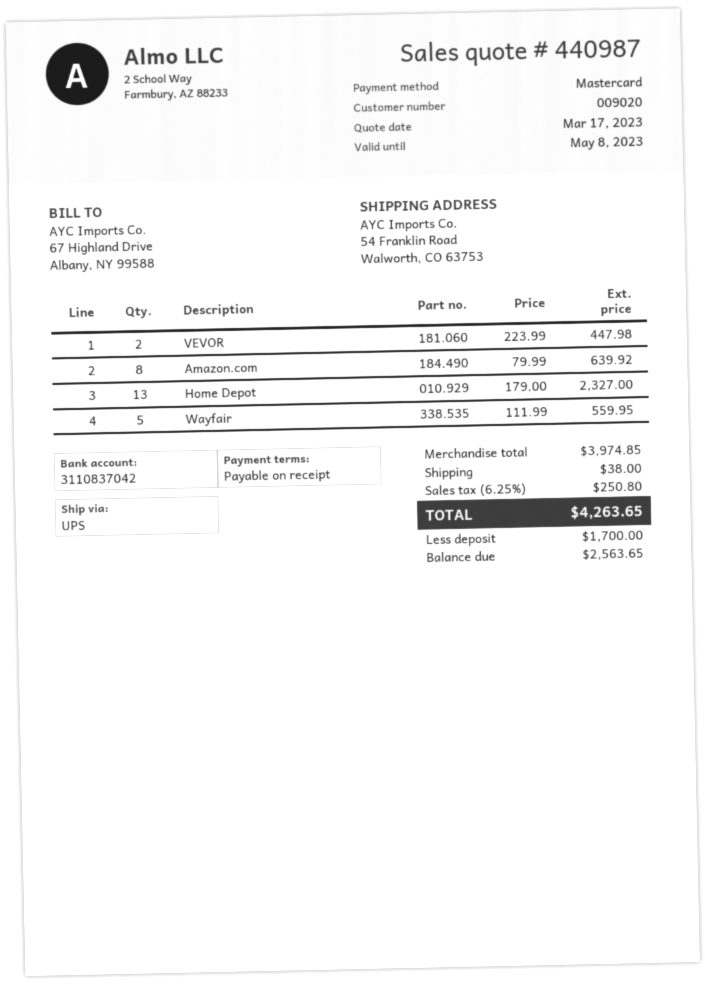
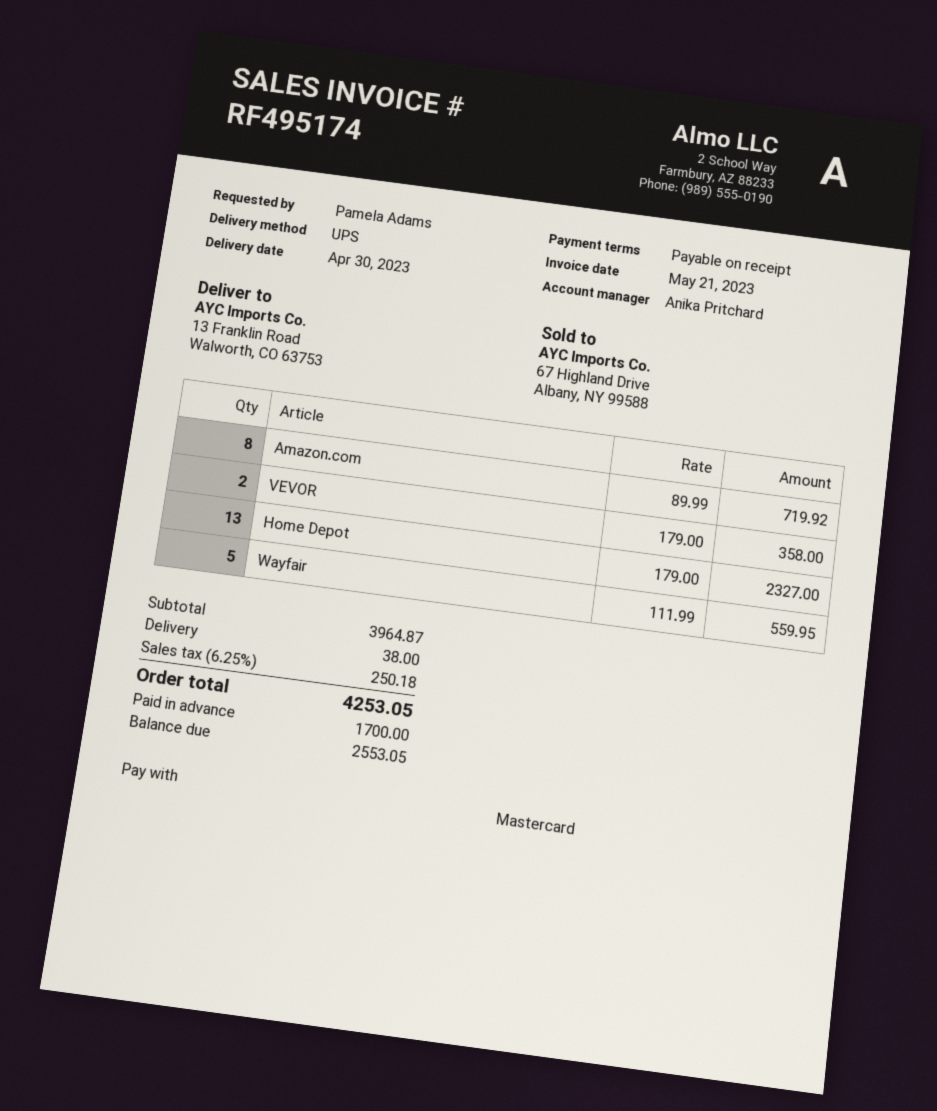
ship to: 54 Franklin Road, Walworth, CO 63753 -> 13 Franklin Road, Walworth, CO 63753
VEVOR: 2 x 223.99 = 447.98 -> 2 x 179.00 = 358.00
Amazon.com: 8 x 79.99 = 639.92 -> 8 x 89.99 = 719.92
subtotal: 3974.85 -> 3964.87
tax: 6.25% = 250.80 -> 6.25% = 250.18
total: 4263.65 -> 4253.05
balance: 2563.65 -> 2553.05

